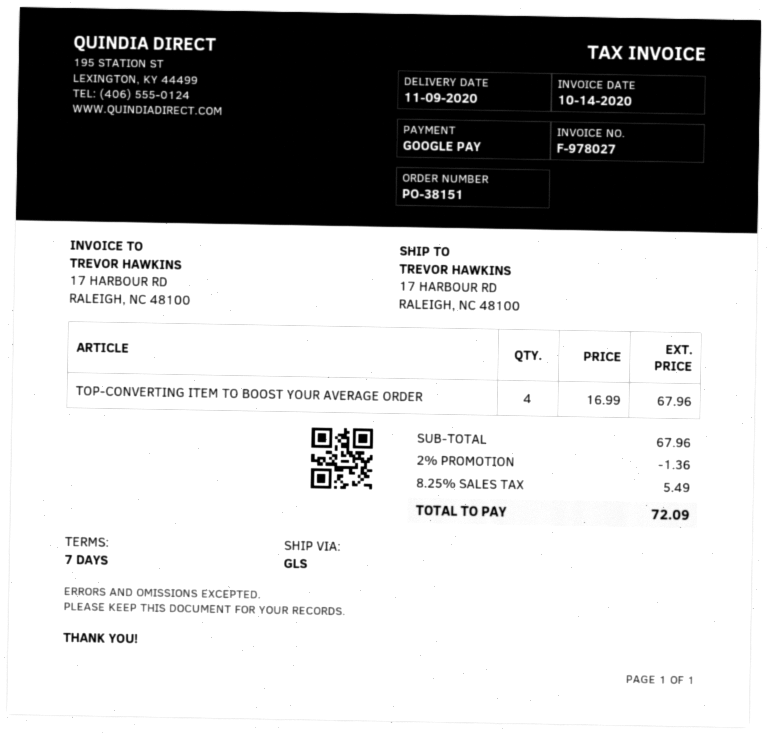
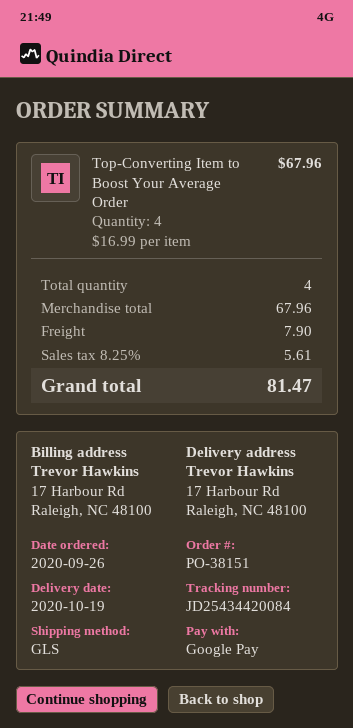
delivery date: 2020-11-09 -> 2020-10-19
discount: 2% = 1.36 -> none
shipping: none -> 7.90
tax: 8.25% = 5.49 -> 8.25% = 5.61
total: 72.09 -> 81.47

